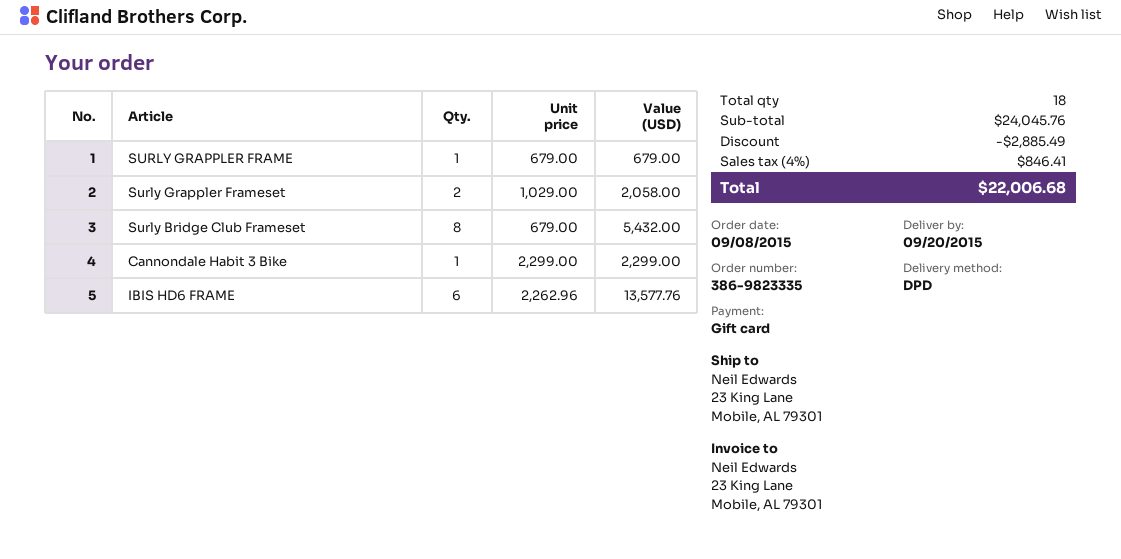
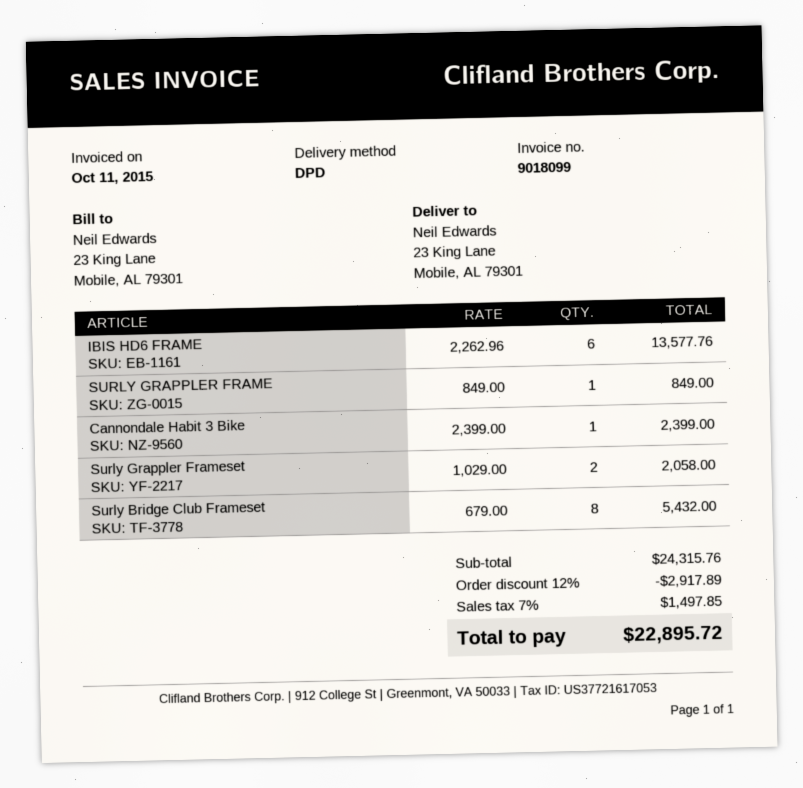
SURLY GRAPPLER FRAME: 1 x 679.00 = 679.00 -> 1 x 849.00 = 849.00
Cannondale Habit 3 Bike: 1 x 2299.00 = 2299.00 -> 1 x 2399.00 = 2399.00
subtotal: 24045.76 -> 24315.76
discount: 2885.49 -> 2917.89
tax: 4% = 846.41 -> 7% = 1497.85
total: 22006.68 -> 22895.72

